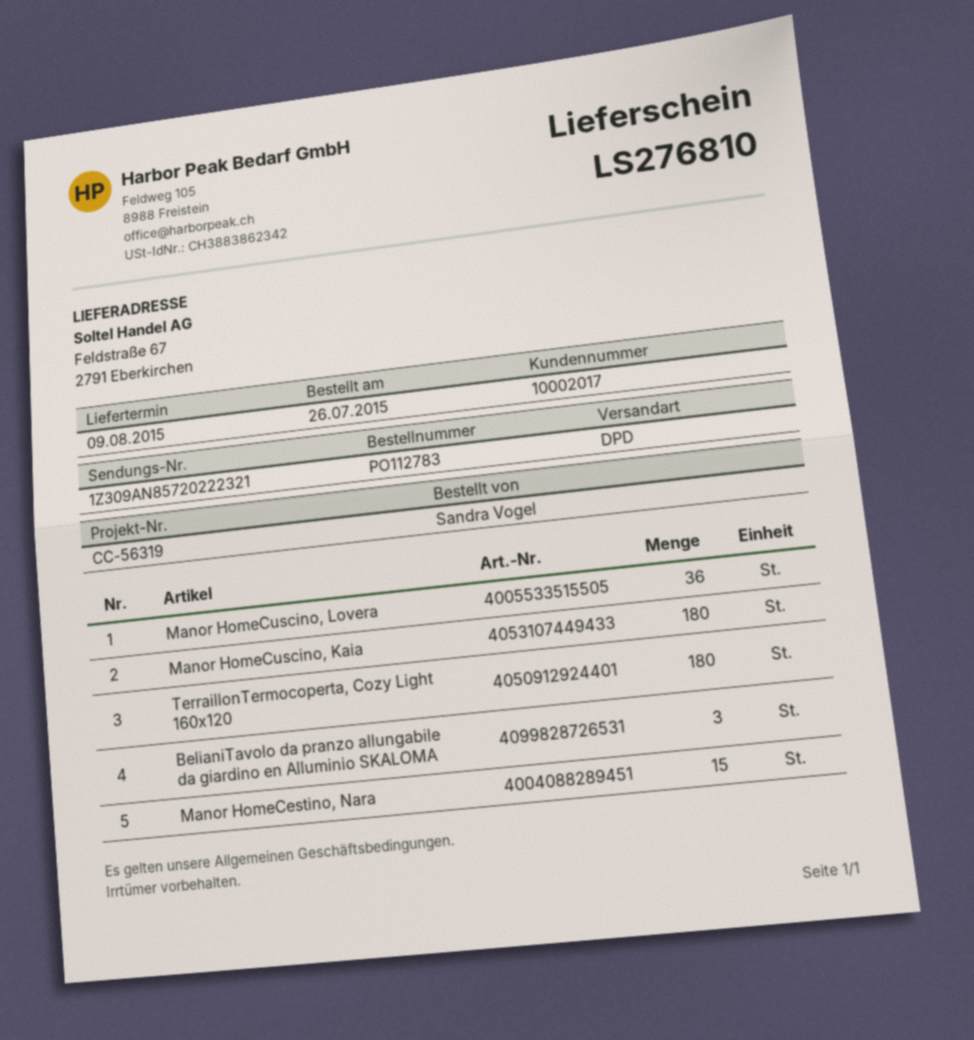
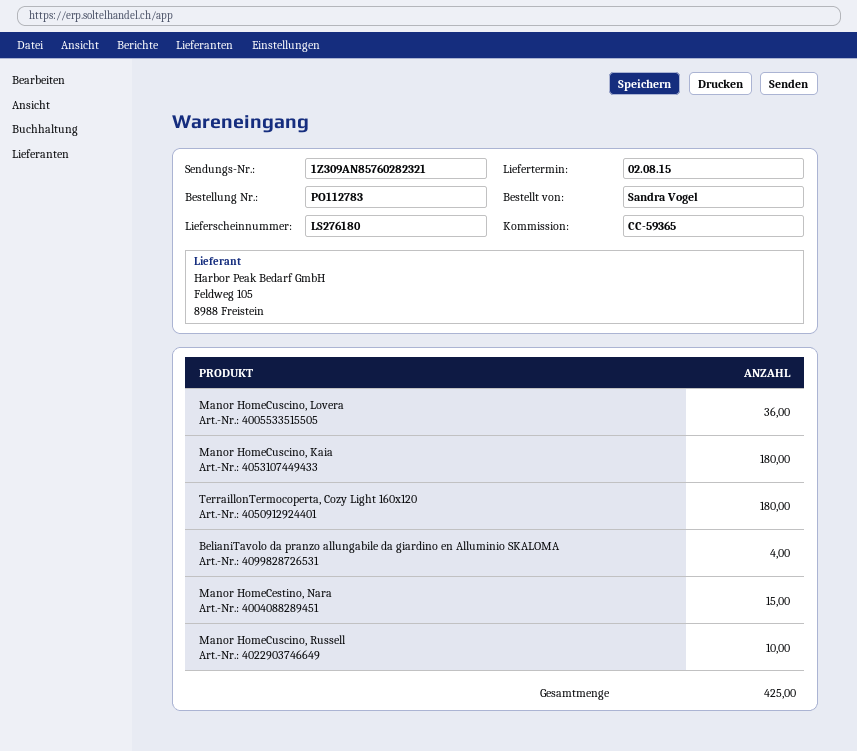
delivery note number: LS276810 -> LS276180
delivery date: 2015-08-09 -> 2015-08-02
reference: CC-56319 -> CC-59365
tracking number: 1Z309AN85720222321 -> 1Z309AN85760282321
BelianiTavolo da pranzo allungabile da giardino en Alluminio SKALOMA: 3 -> 4
Manor HomeCuscino, Russell: none -> 10

